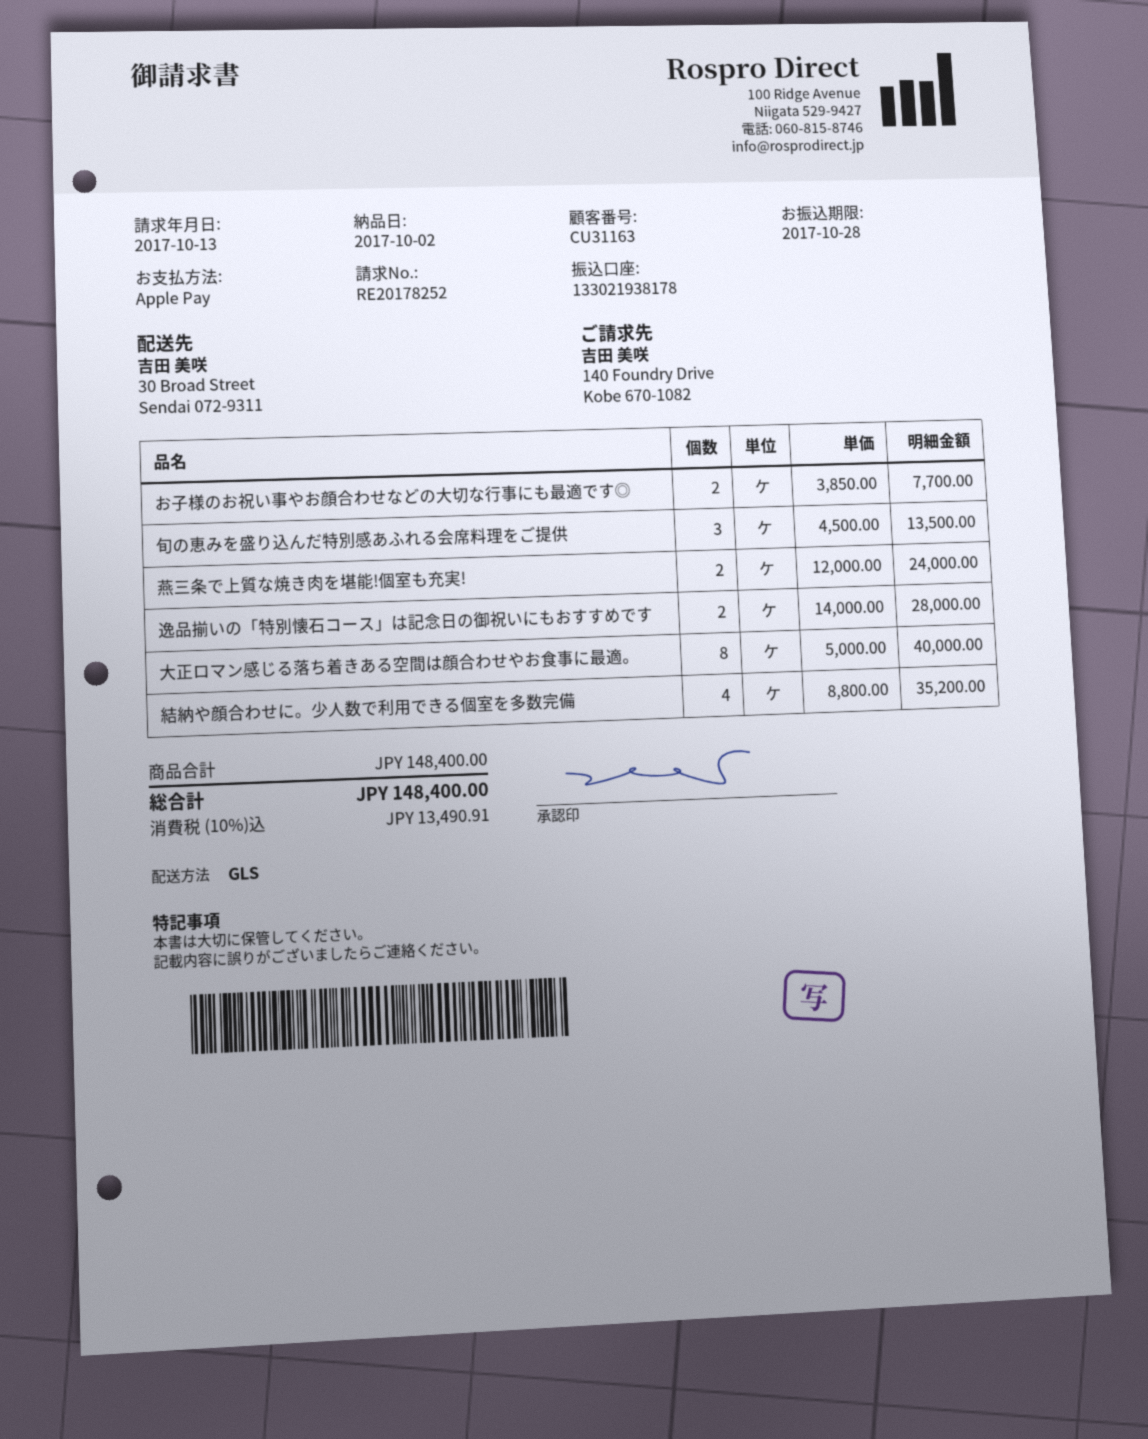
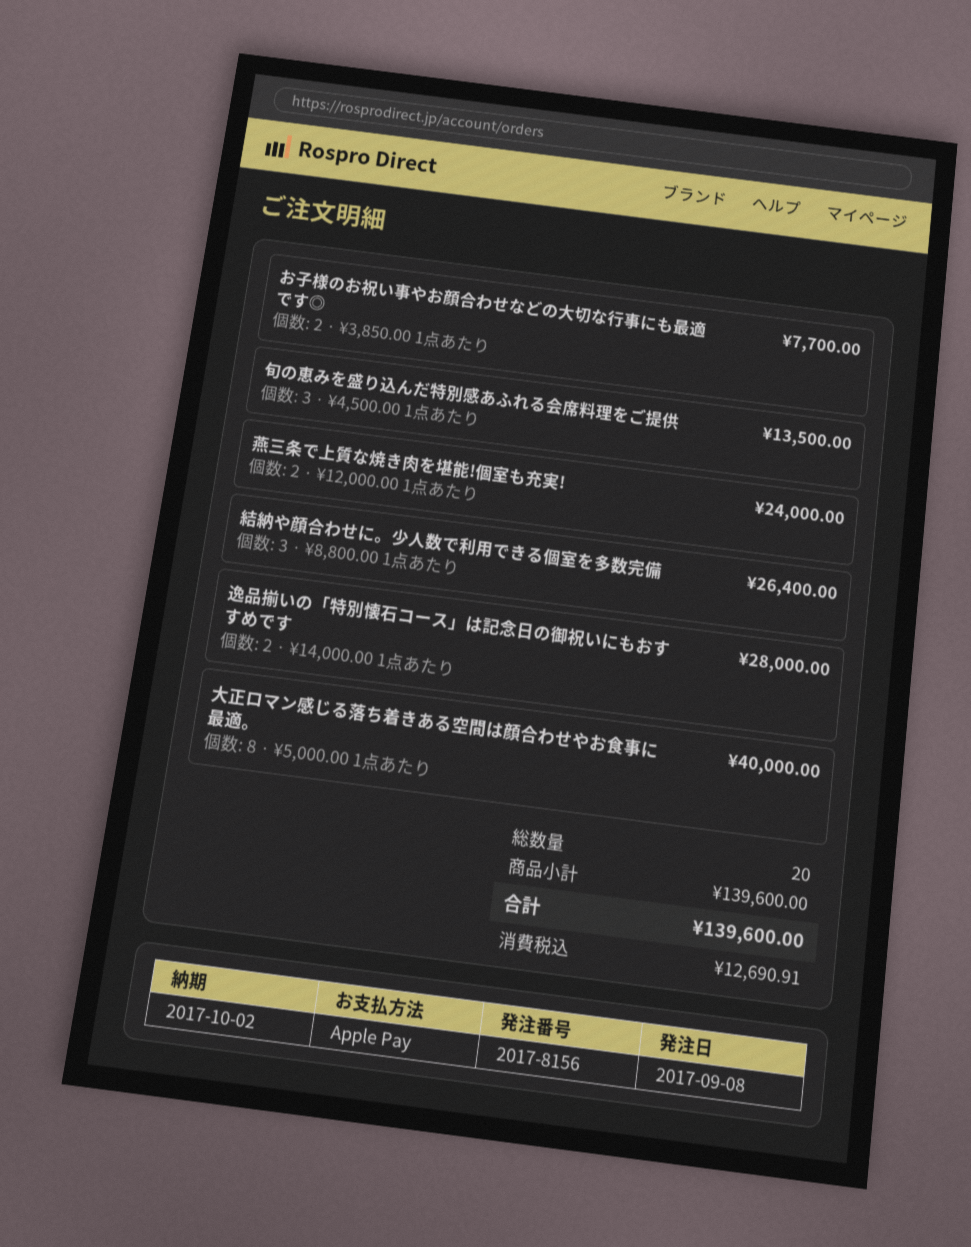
結納や顔合わせに。少人数で利用できる個室を多数完備: 4 x 8800.00 = 35200.00 -> 3 x 8800.00 = 26400.00
subtotal: 148400.00 -> 139600.00
tax: 13490.91 -> 12690.91
total: 148400.00 -> 139600.00

